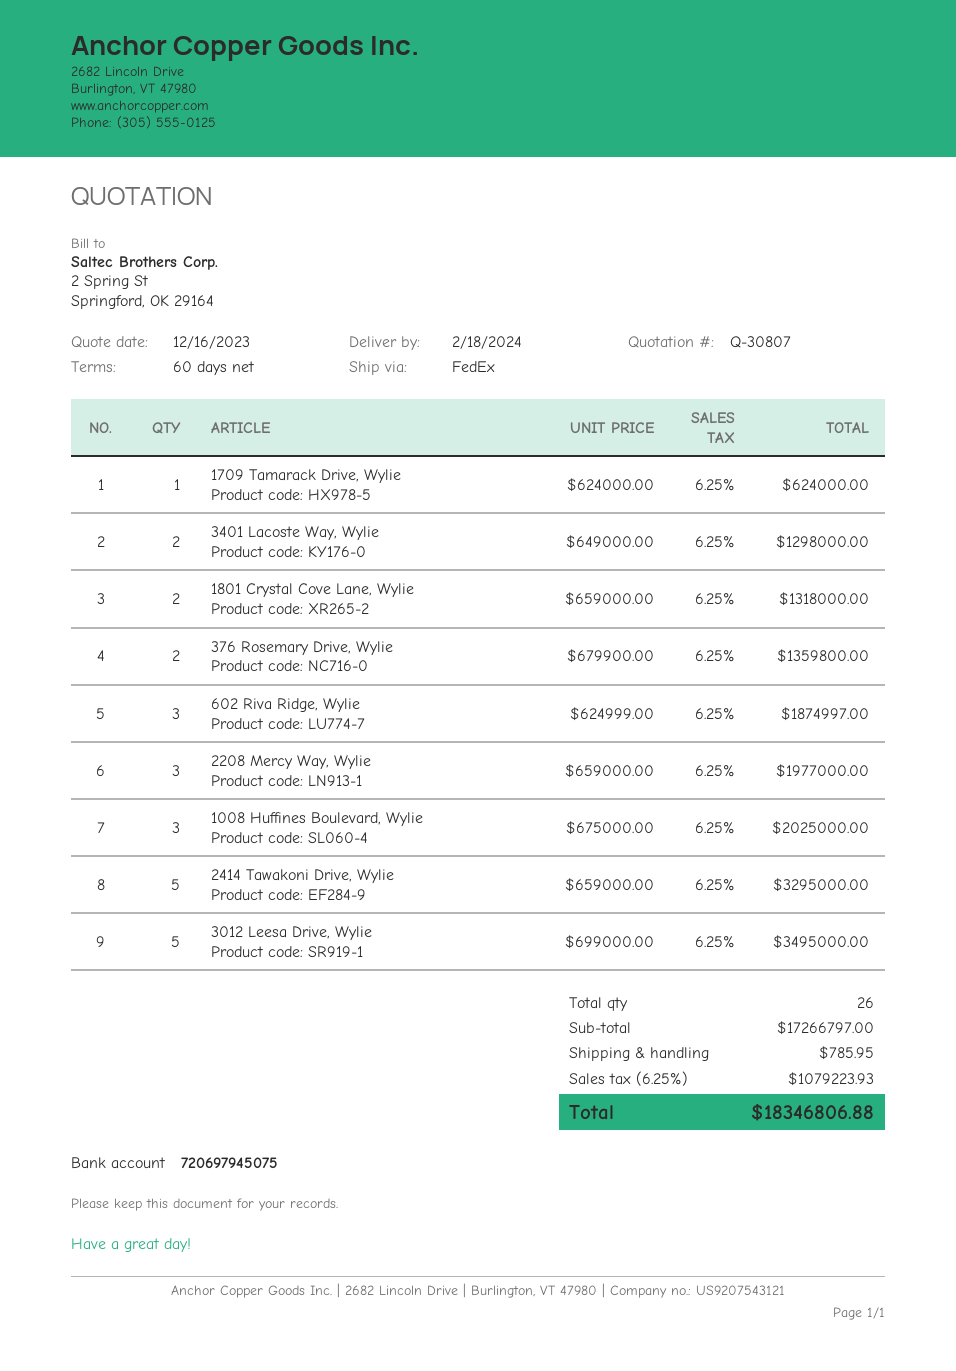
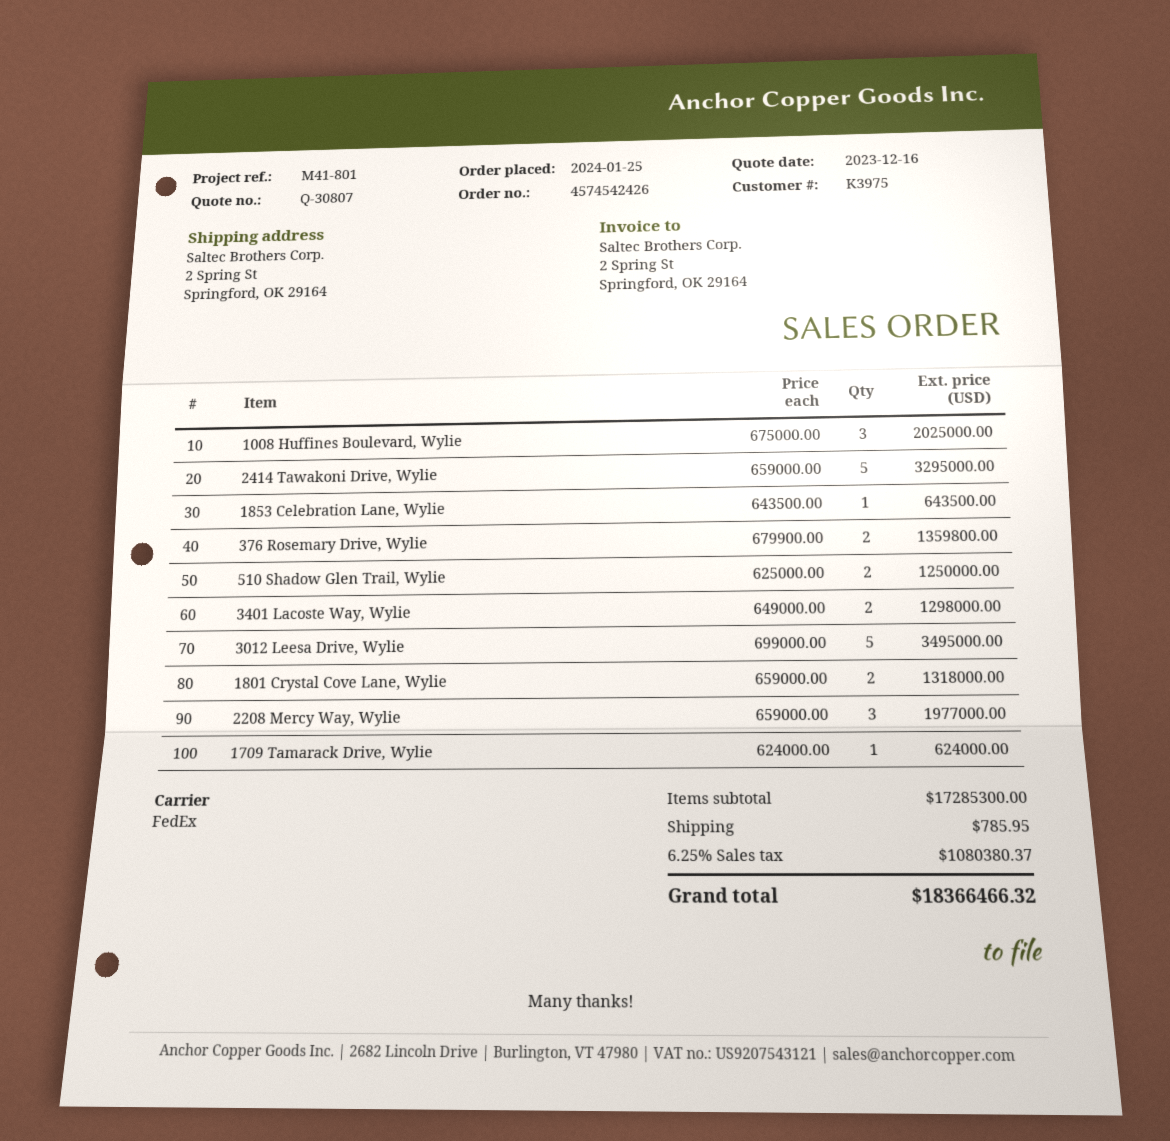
602 Riva Ridge, Wylie: 3 x 624999.00 = 1874997.00 -> none
1853 Celebration Lane, Wylie: none -> 1 x 643500.00 = 643500.00
510 Shadow Glen Trail, Wylie: none -> 2 x 625000.00 = 1250000.00
subtotal: 17266797.00 -> 17285300.00
tax: 6.25% = 1079223.93 -> 6.25% = 1080380.37
total: 18346806.88 -> 18366466.32

